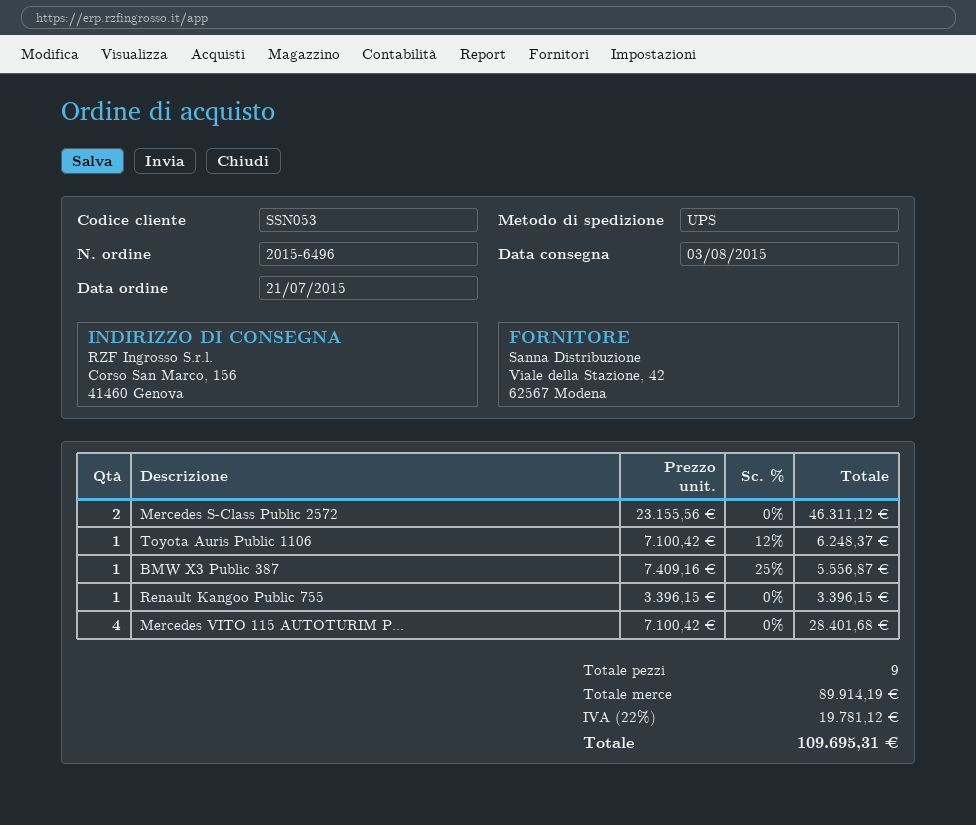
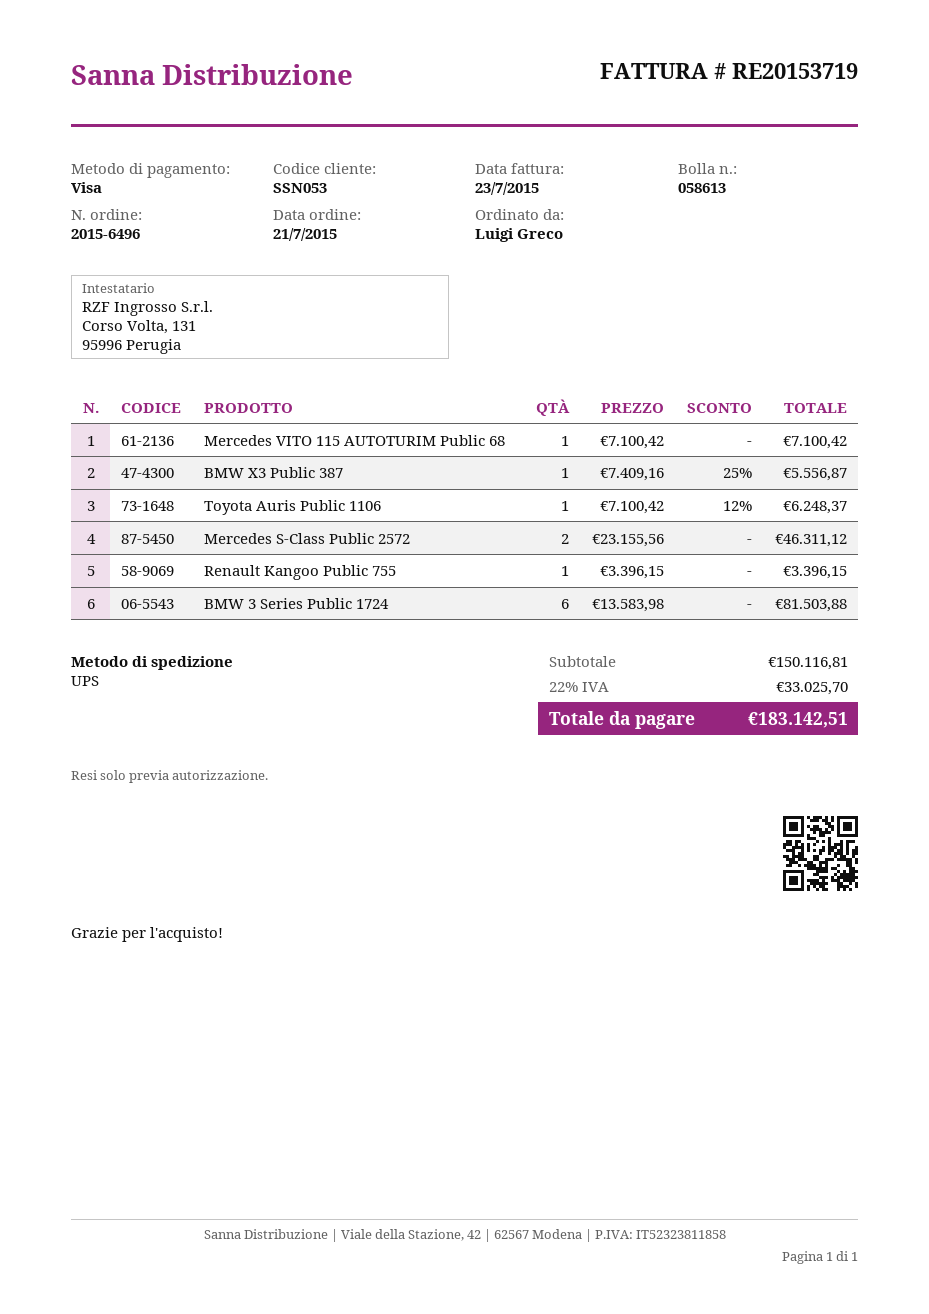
Mercedes VITO 115 AUTOTURIM P...: 4 x 7100.42 = 28401.68 -> 1 x 7100.42 = 7100.42
BMW 3 Series Public 1724: none -> 6 x 13583.98 = 81503.88
subtotal: 89914.19 -> 150116.81
tax: 22% = 19781.12 -> 22% = 33025.70
total: 109695.31 -> 183142.51

